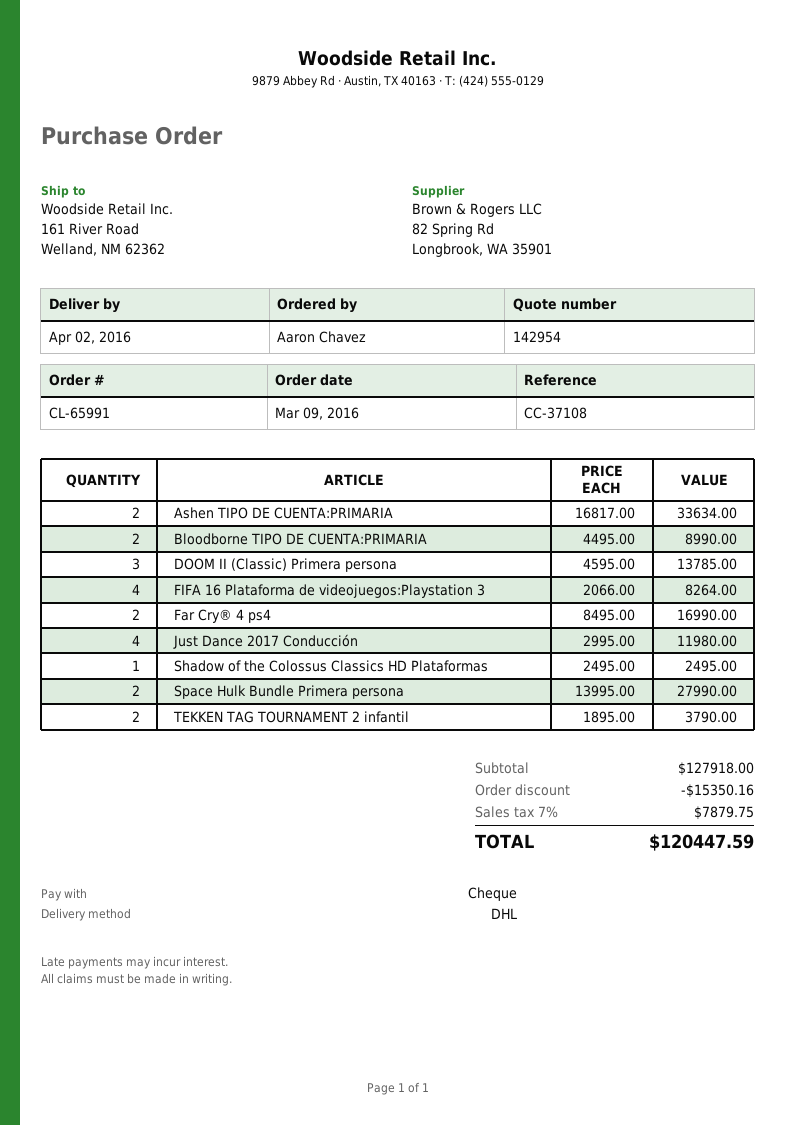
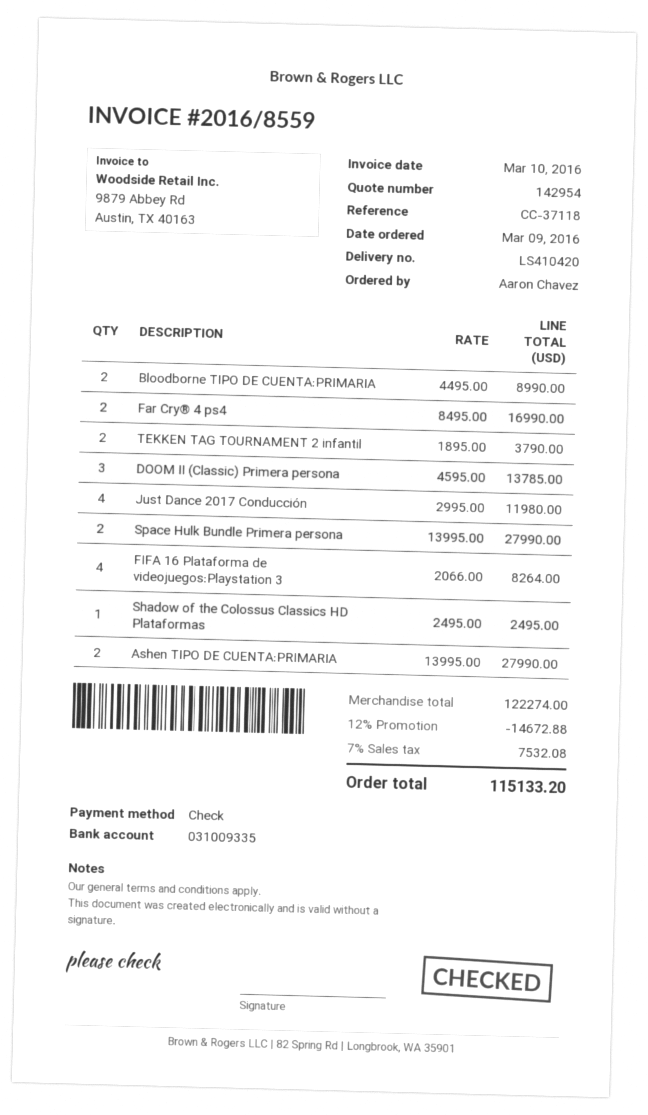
reference: CC-37108 -> CC-37118
Ashen TIPO DE CUENTA:PRIMARIA: 2 x 16817.00 = 33634.00 -> 2 x 13995.00 = 27990.00
subtotal: 127918.00 -> 122274.00
discount: 15350.16 -> 14672.88
tax: 7% = 7879.75 -> 7% = 7532.08
total: 120447.59 -> 115133.20

